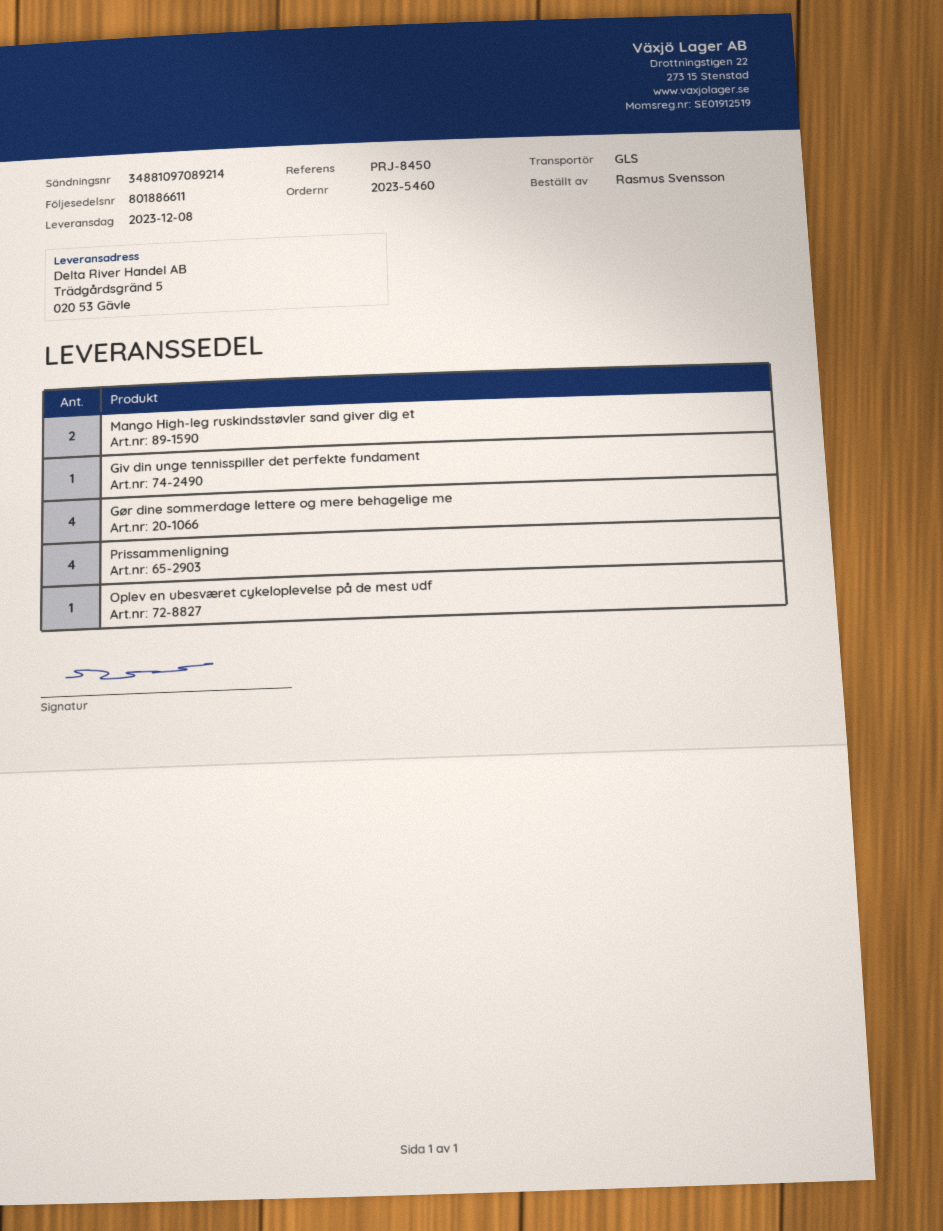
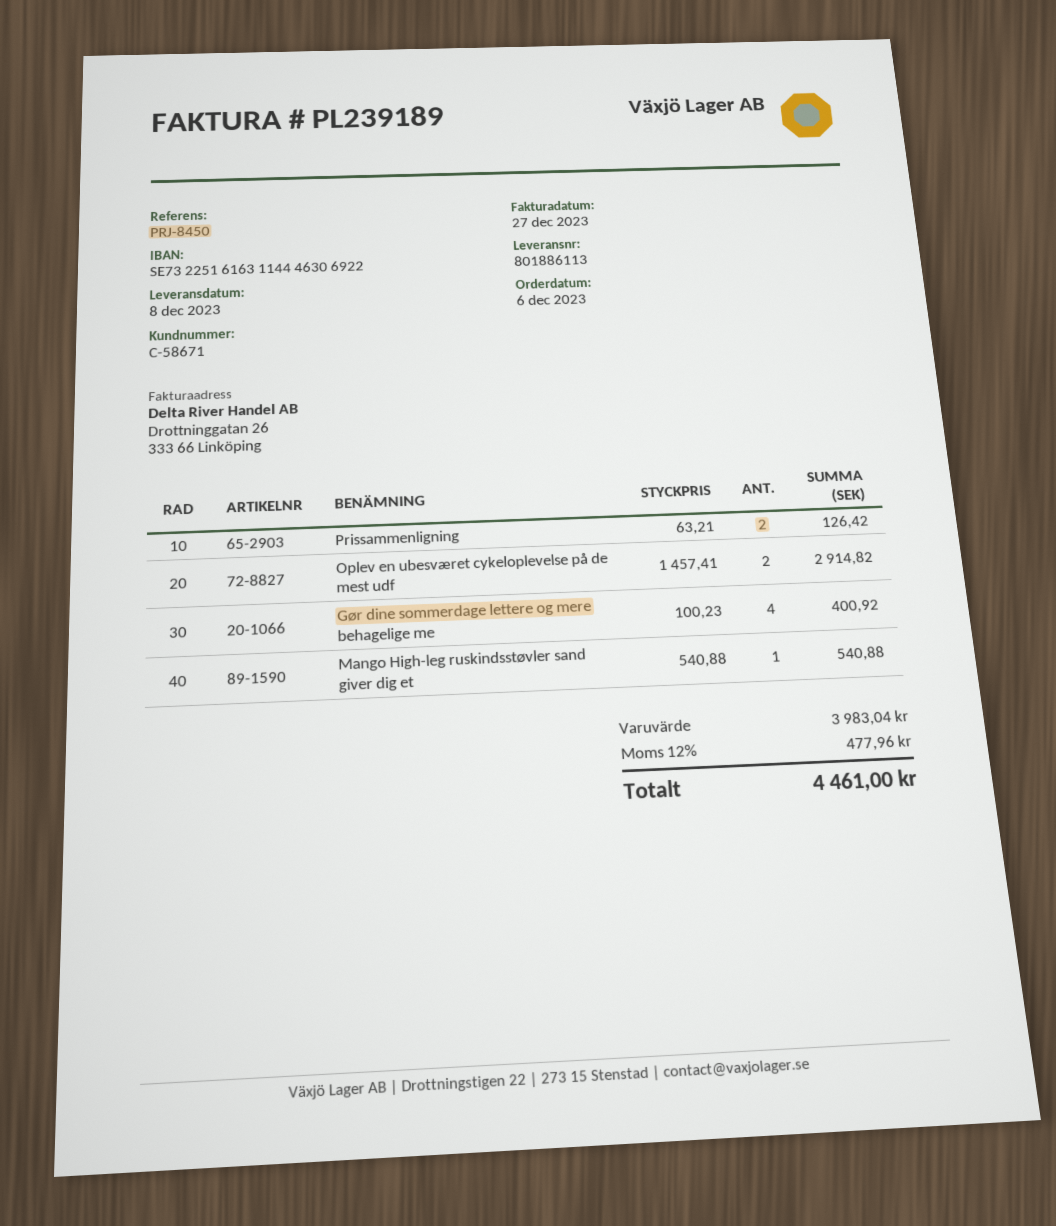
delivery note number: 801886611 -> 801886113
Mango High-leg ruskindsstøvler sand giver dig et: 2 -> 1
Giv din unge tennisspiller det perfekte fundament: 1 -> none
Prissammenligning: 4 -> 2
Oplev en ubesværet cykeloplevelse på de mest udf: 1 -> 2

